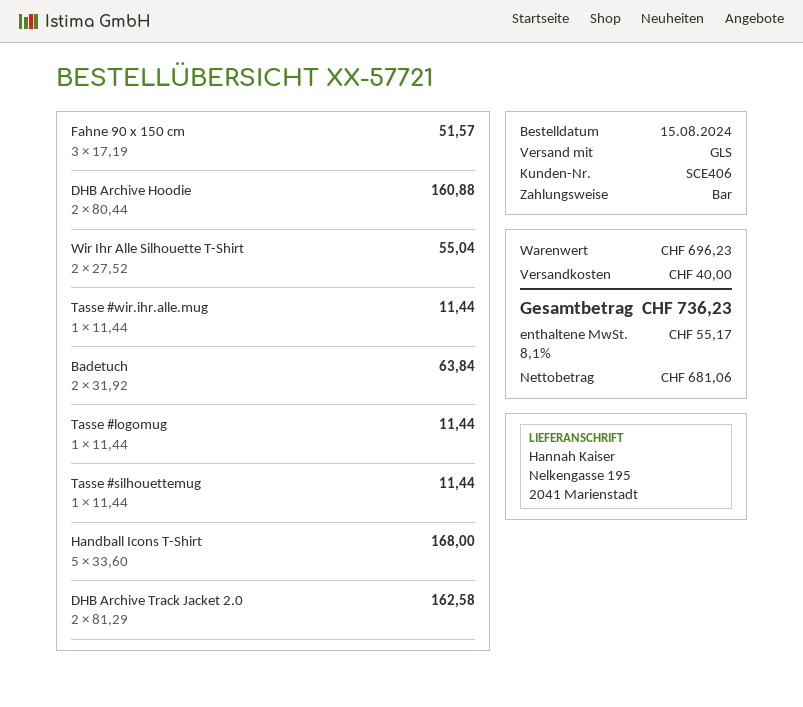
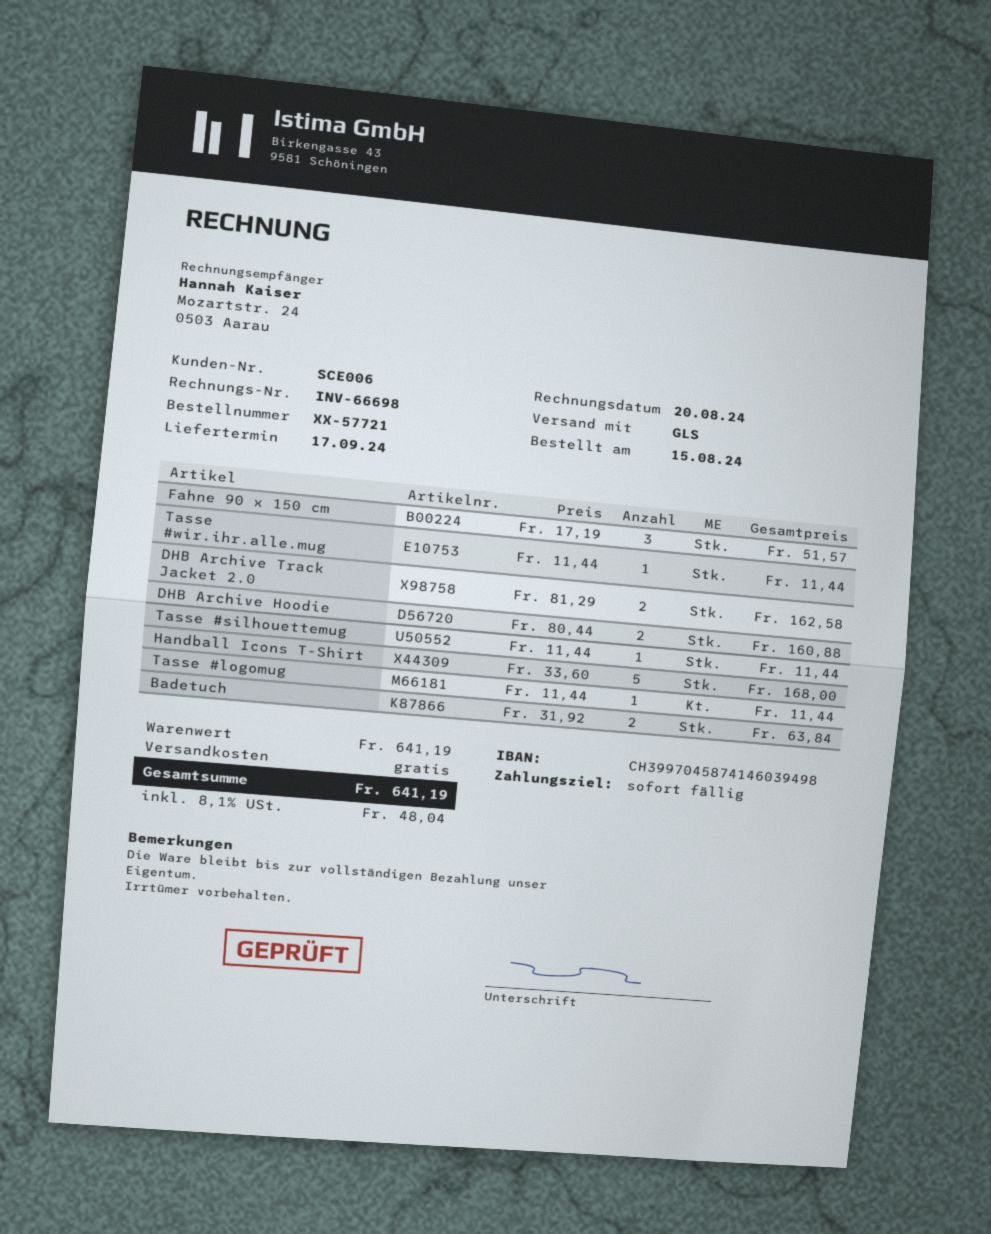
customer number: SCE406 -> SCE006
Wir Ihr Alle Silhouette T-Shirt: 2 x 27.52 = 55.04 -> none
subtotal: 696.23 -> 641.19
shipping: 40.00 -> 0.00
tax: 8.1% = 55.17 -> 8.1% = 48.04
total: 736.23 -> 641.19

